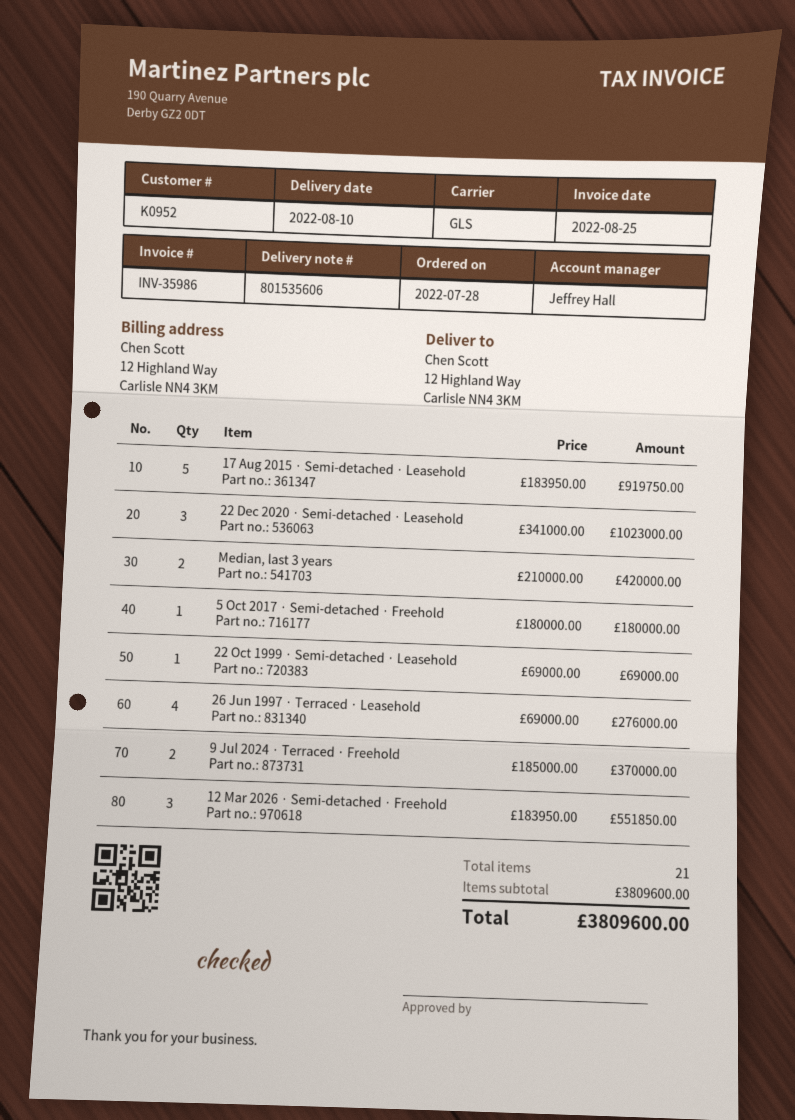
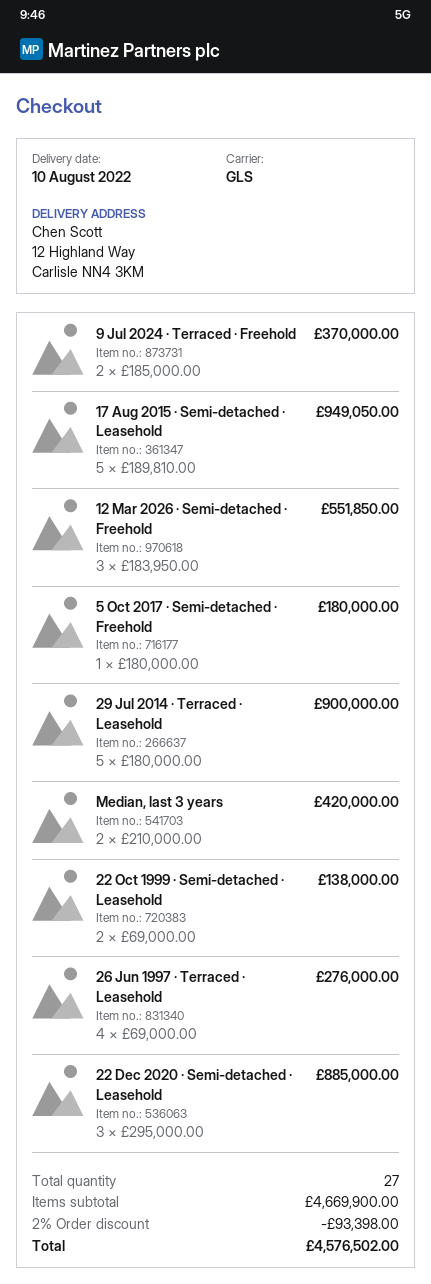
17 Aug 2015 · Semi-detached · Leasehold: 5 x 183950.00 = 919750.00 -> 5 x 189810.00 = 949050.00
22 Dec 2020 · Semi-detached · Leasehold: 3 x 341000.00 = 1023000.00 -> 3 x 295000.00 = 885000.00
22 Oct 1999 · Semi-detached · Leasehold: 1 x 69000.00 = 69000.00 -> 2 x 69000.00 = 138000.00
29 Jul 2014 · Terraced · Leasehold: none -> 5 x 180000.00 = 900000.00
total quantity: 21 -> 27
subtotal: 3809600.00 -> 4669900.00
discount: none -> 2% = 93398.00
total: 3809600.00 -> 4576502.00

